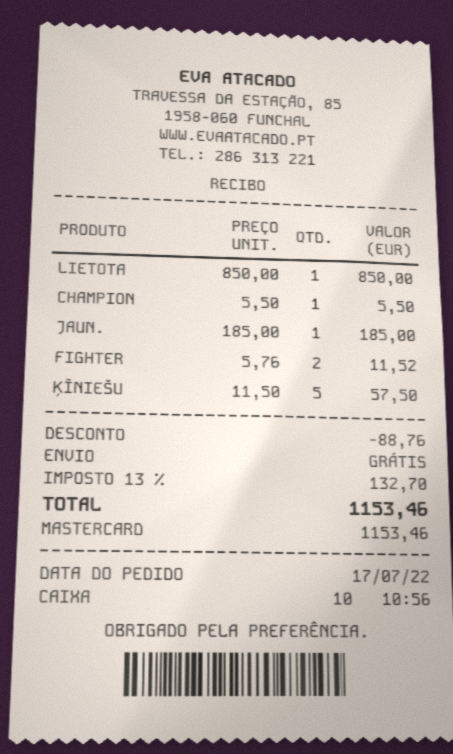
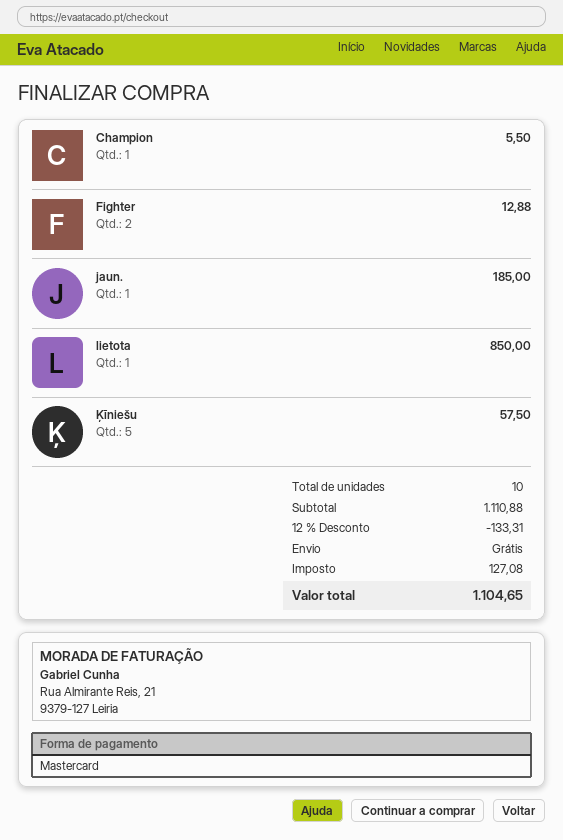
FIGHTER: 2 for 11.52 -> 2 for 12.88
discount: 88.76 -> 133.31
tax: 132.70 -> 127.08
total: 1153.46 -> 1104.65

